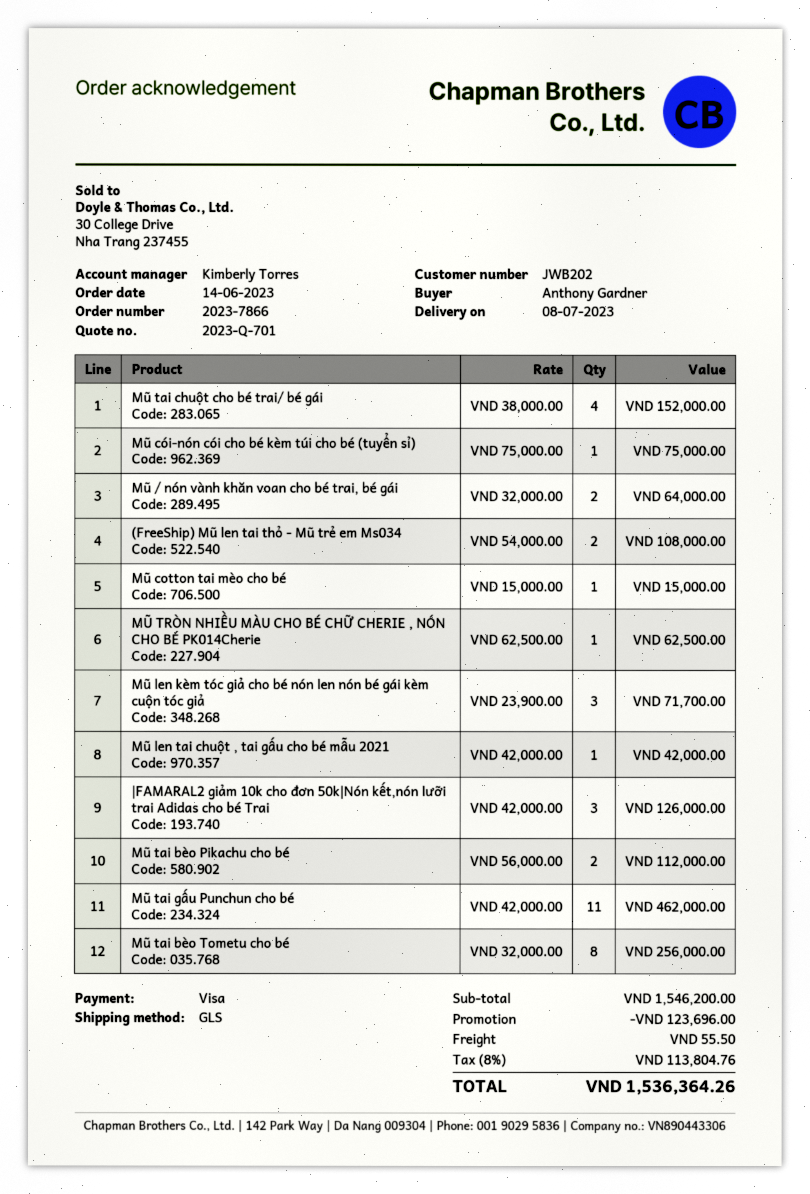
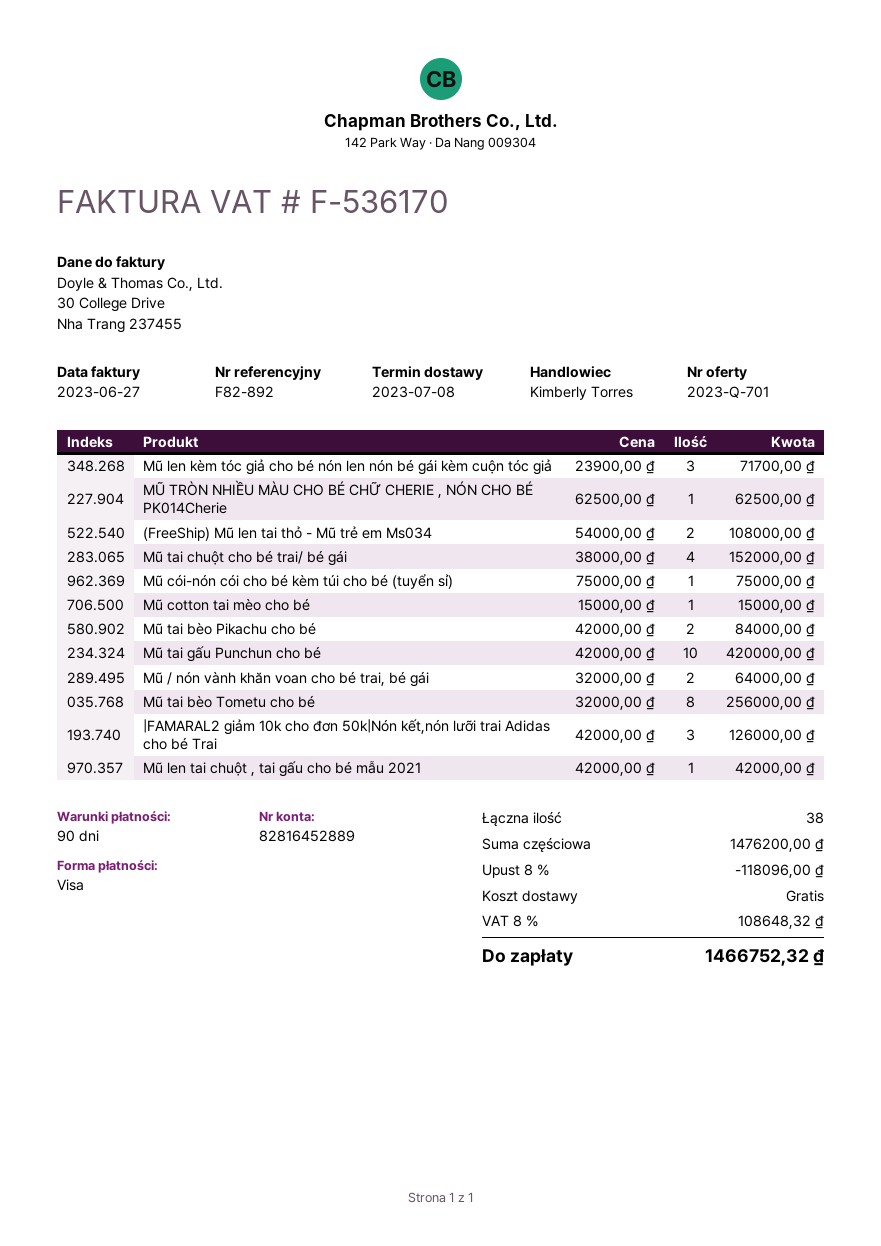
Mũ tai bèo Pikachu cho bé: 2 x 56000.00 = 112000.00 -> 2 x 42000.00 = 84000.00
Mũ tai gấu Punchun cho bé: 11 x 42000.00 = 462000.00 -> 10 x 42000.00 = 420000.00
subtotal: 1546200.00 -> 1476200.00
discount: 123696.00 -> 118096.00
shipping: 55.50 -> 0.00
tax: 8% = 113804.76 -> 8% = 108648.32
total: 1536364.26 -> 1466752.32

